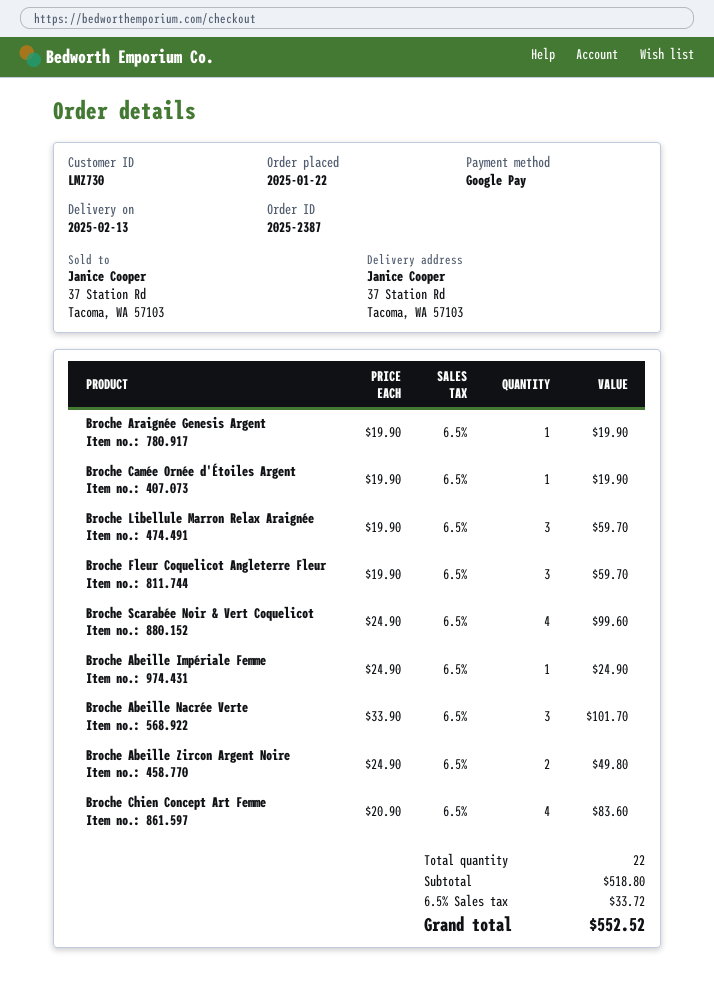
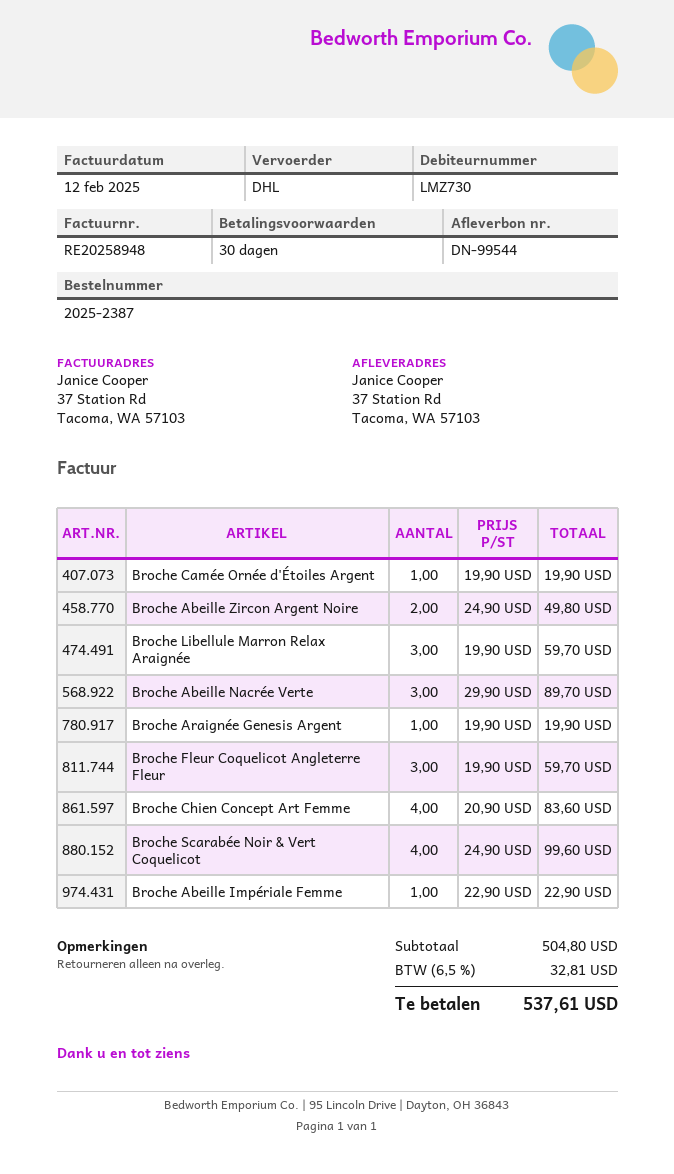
Broche Abeille Impériale Femme: 1 x 24.90 = 24.90 -> 1 x 22.90 = 22.90
Broche Abeille Nacrée Verte: 3 x 33.90 = 101.70 -> 3 x 29.90 = 89.70
subtotal: 518.80 -> 504.80
tax: 6.5% = 33.72 -> 6.5% = 32.81
total: 552.52 -> 537.61

